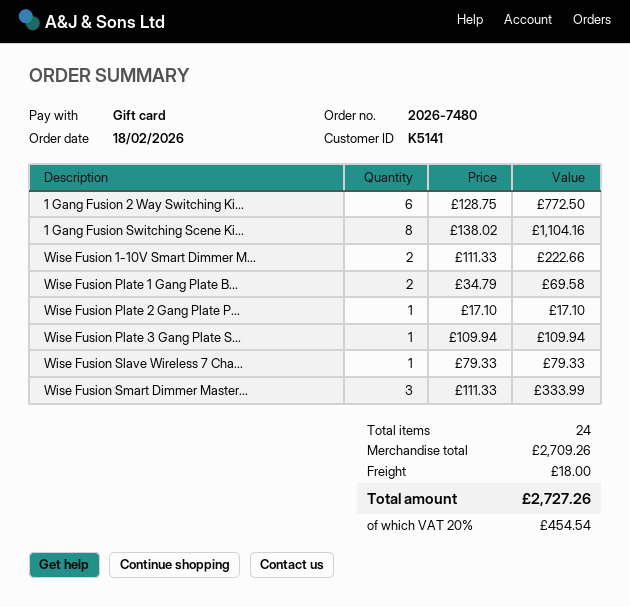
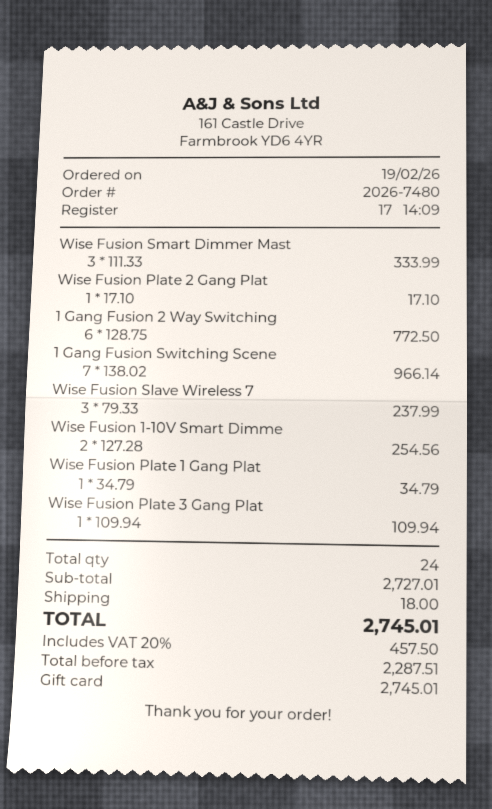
order date: 2026-02-18 -> 2026-02-19
1 Gang Fusion Switching Scene Ki...: 8 x 138.02 = 1104.16 -> 7 x 138.02 = 966.14
Wise Fusion 1-10V Smart Dimmer M...: 2 x 111.33 = 222.66 -> 2 x 127.28 = 254.56
Wise Fusion Plate 1 Gang Plate B...: 2 x 34.79 = 69.58 -> 1 x 34.79 = 34.79
Wise Fusion Slave Wireless 7 Cha...: 1 x 79.33 = 79.33 -> 3 x 79.33 = 237.99
subtotal: 2709.26 -> 2727.01
tax: 20% = 454.54 -> 20% = 457.50
total: 2727.26 -> 2745.01

